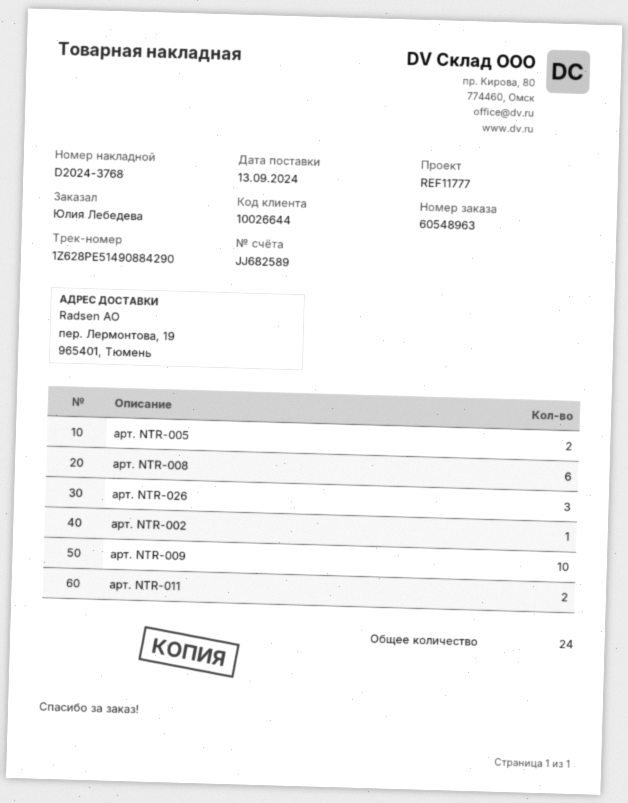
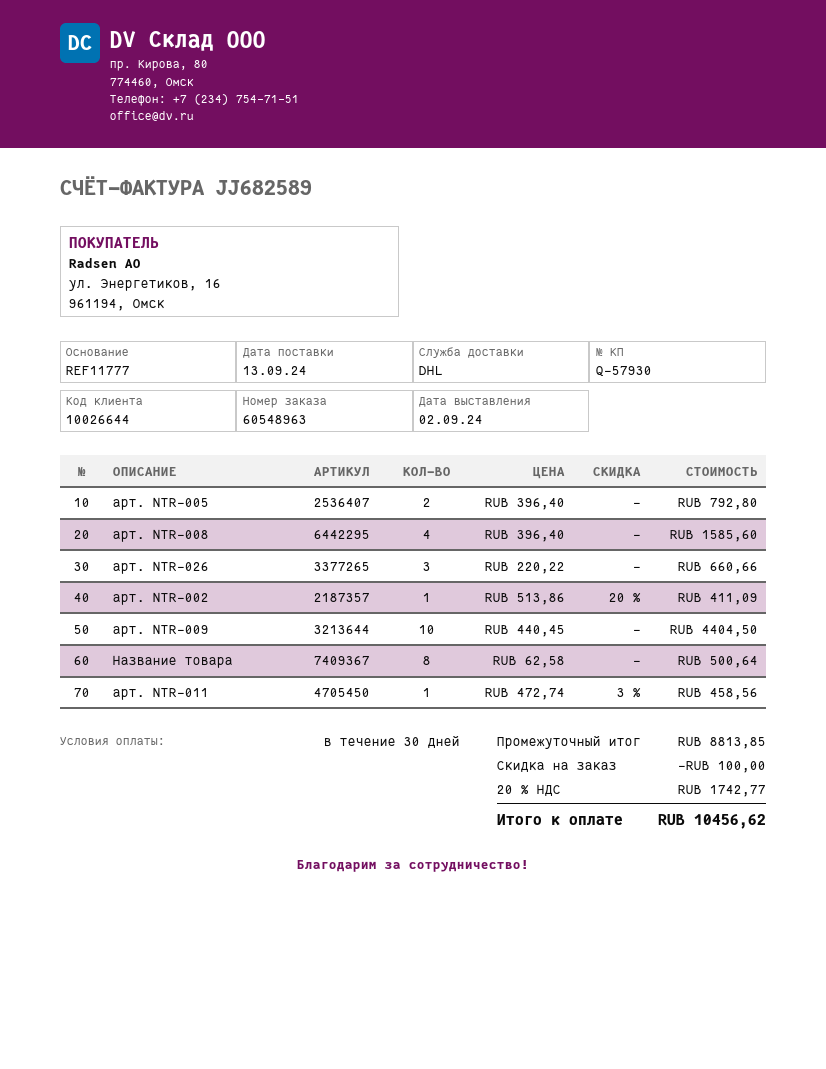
арт. NTR-008: 6 -> 4
арт. NTR-011: 2 -> 1
Название товара: none -> 8

